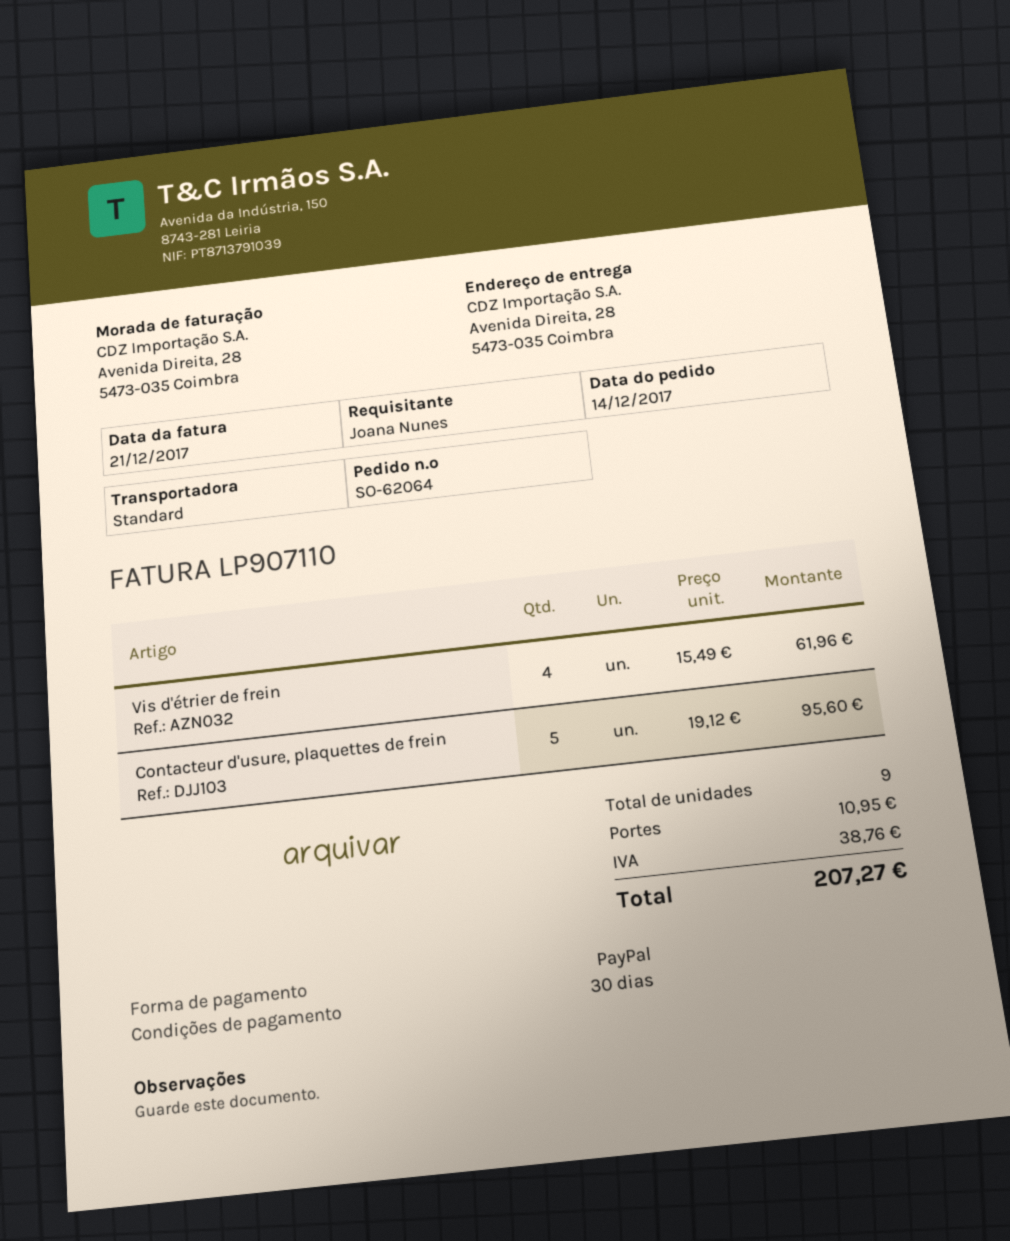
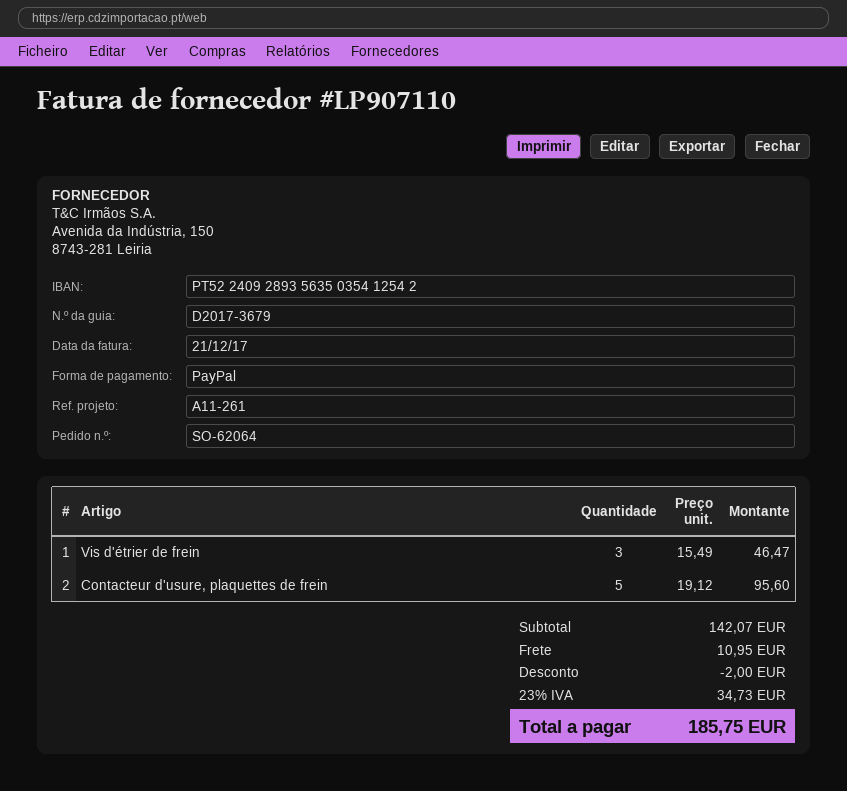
Vis d'étrier de frein: 4 x 15.49 = 61.96 -> 3 x 15.49 = 46.47
discount: none -> 2.00
tax: 38.76 -> 34.73
total: 207.27 -> 185.75

